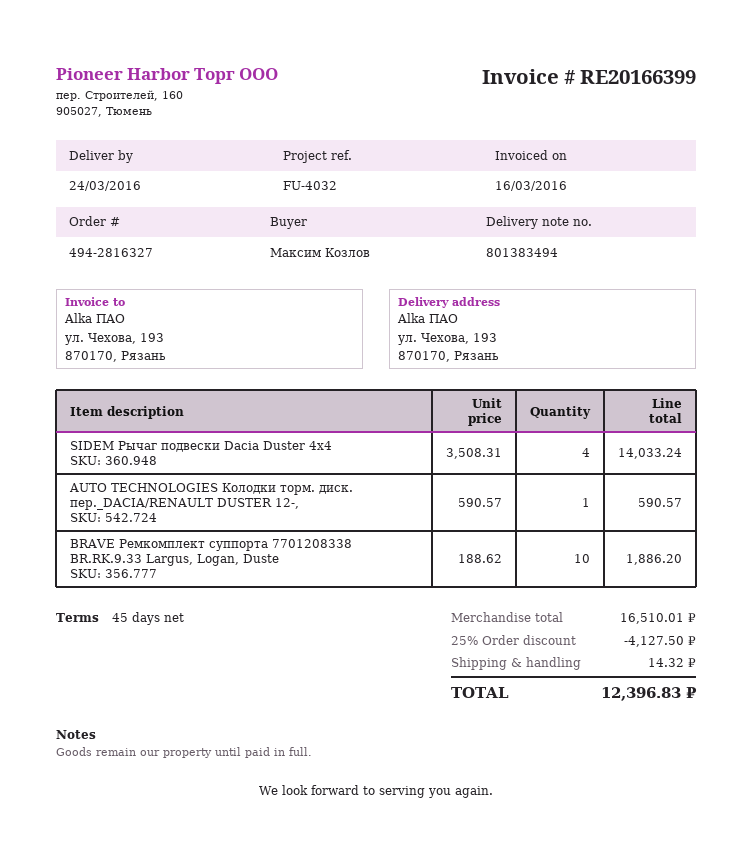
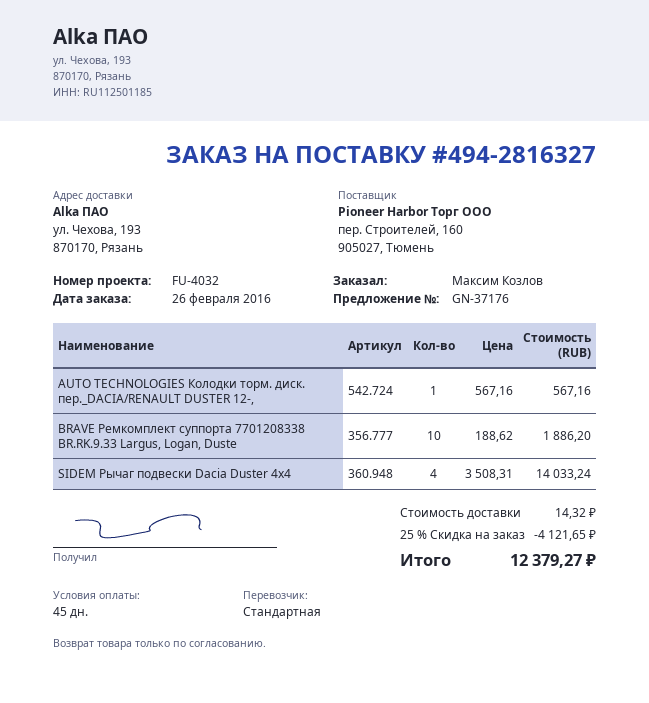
AUTO TECHNOLOGIES Колодки торм. диск. пер._DACIA/RENAULT DUSTER 12-,: 1 x 590.57 = 590.57 -> 1 x 567.16 = 567.16
discount: 25% = 4127.50 -> 25% = 4121.65
total: 12396.83 -> 12379.27

